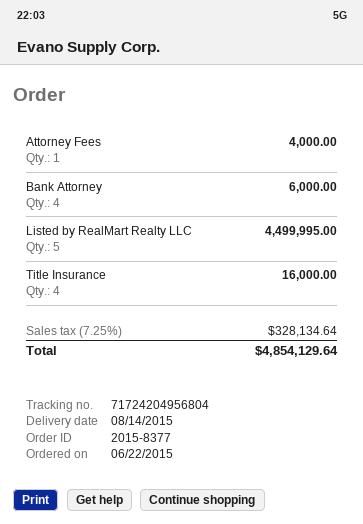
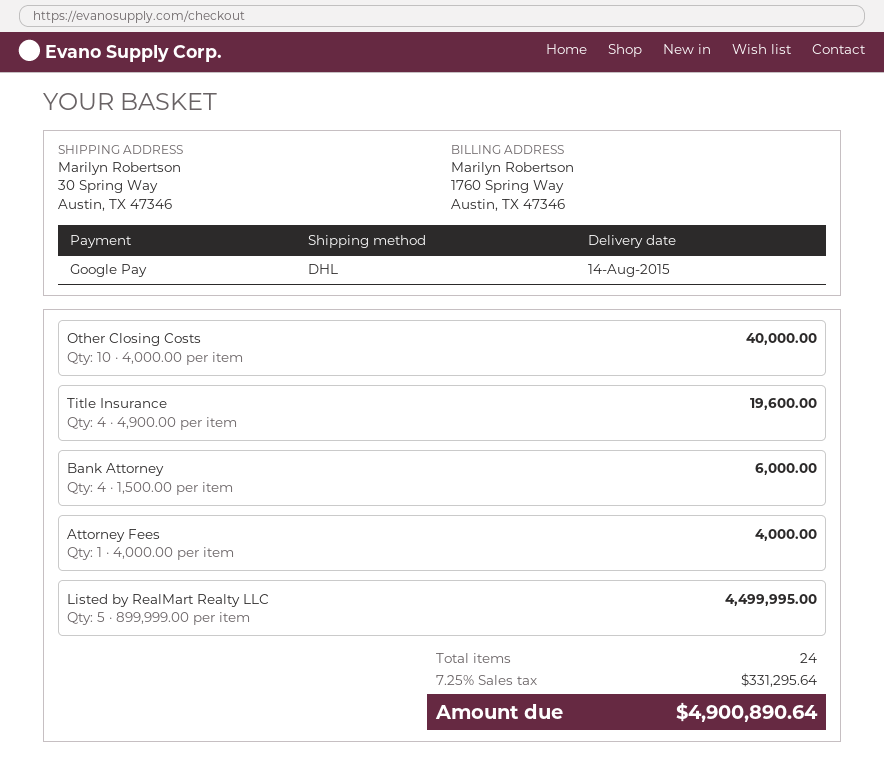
Title Insurance: 4 for 16000.00 -> 4 for 19600.00
Other Closing Costs: none -> 10 for 40000.00
tax: 7.25% = 328134.64 -> 7.25% = 331295.64
total: 4854129.64 -> 4900890.64

